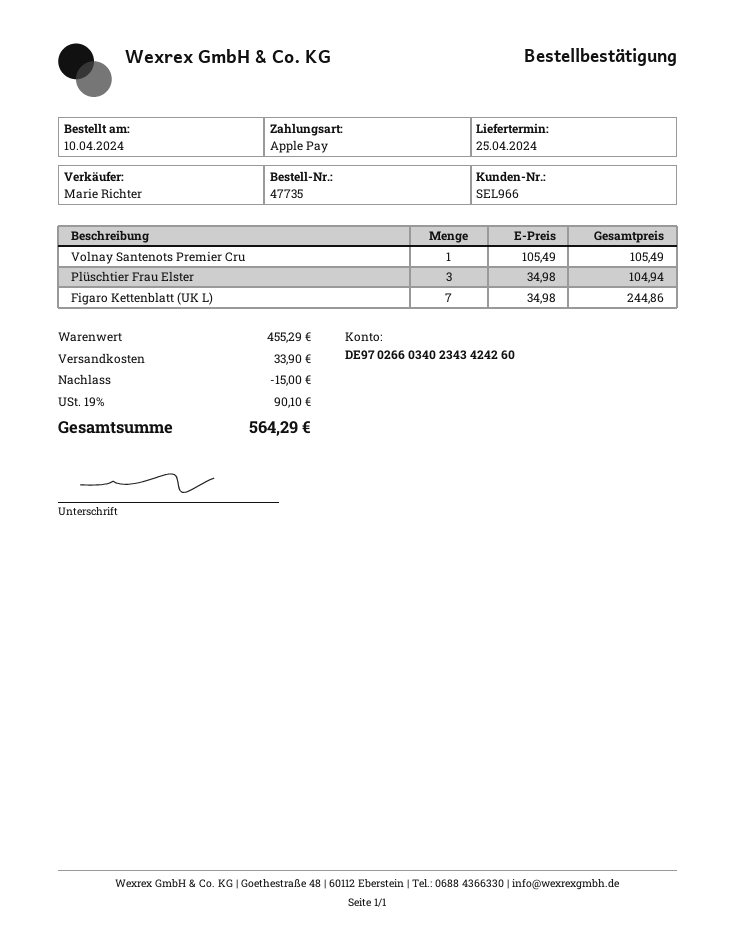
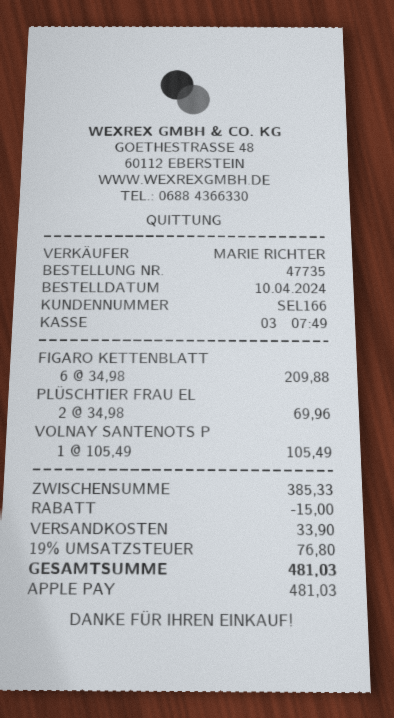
customer number: SEL966 -> SEL166
Plüschtier Frau Elster: 3 x 34.98 = 104.94 -> 2 x 34.98 = 69.96
Figaro Kettenblatt (UK L): 7 x 34.98 = 244.86 -> 6 x 34.98 = 209.88
subtotal: 455.29 -> 385.33
tax: 19% = 90.10 -> 19% = 76.80
total: 564.29 -> 481.03

